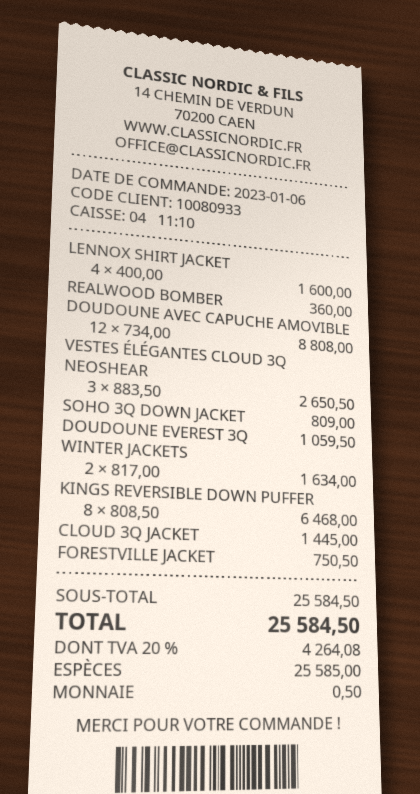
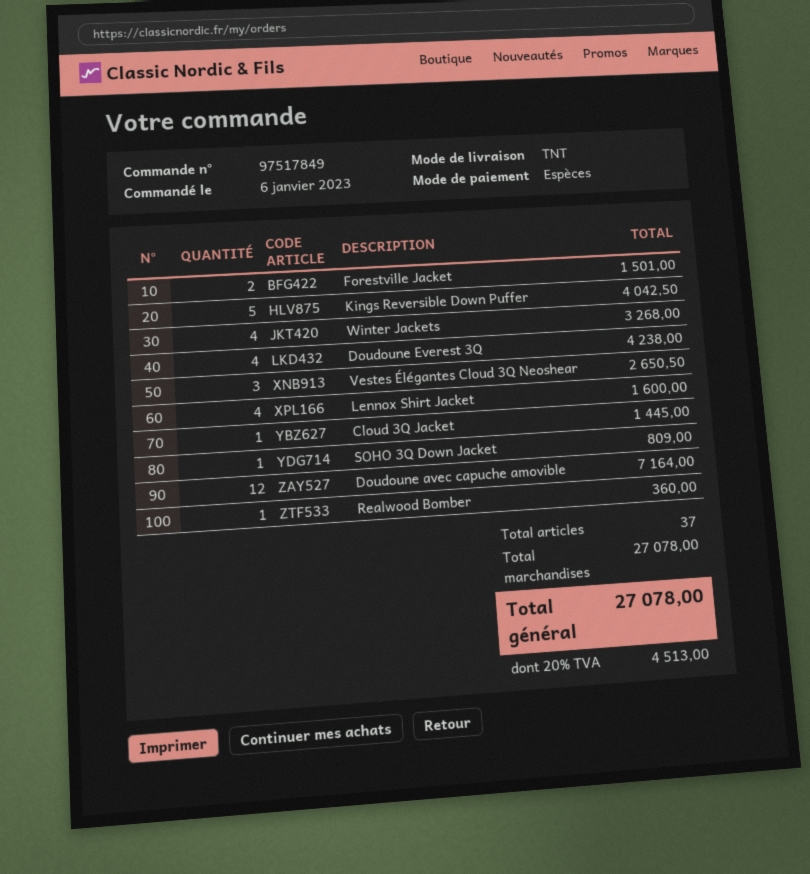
DOUDOUNE AVEC CAPUCHE AMOVIBLE: 12 for 8808.00 -> 12 for 7164.00
DOUDOUNE EVEREST 3Q: 1 for 1059.50 -> 4 for 4238.00
WINTER JACKETS: 2 for 1634.00 -> 4 for 3268.00
KINGS REVERSIBLE DOWN PUFFER: 8 for 6468.00 -> 5 for 4042.50
FORESTVILLE JACKET: 1 for 750.50 -> 2 for 1501.00
subtotal: 25584.50 -> 27078.00
tax: 20% = 4264.08 -> 20% = 4513.00
total: 25584.50 -> 27078.00

